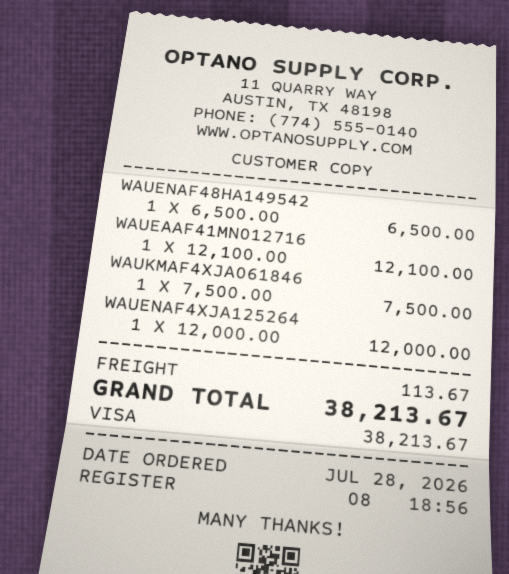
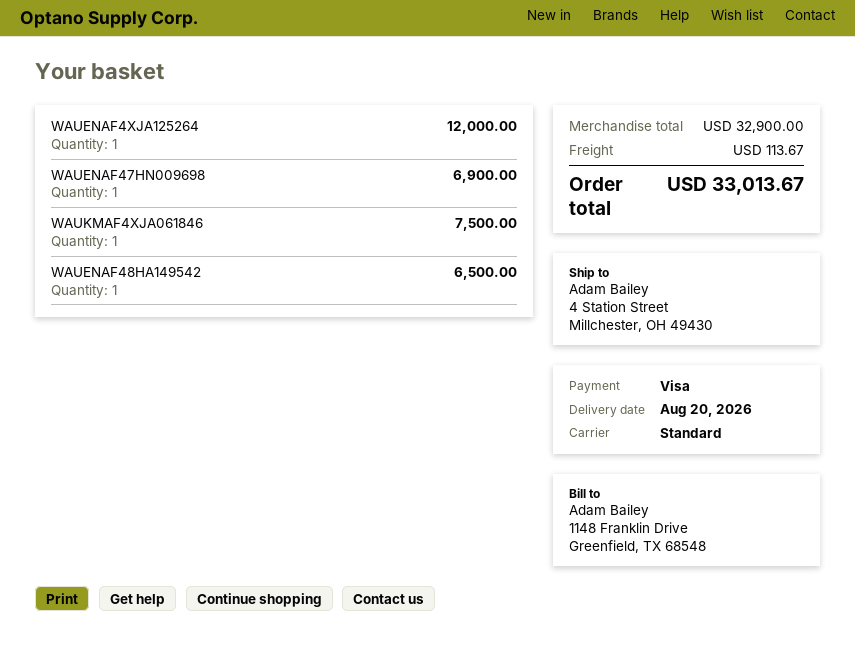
WAUEAAF41MN012716: 1 for 12100.00 -> none
WAUENAF47HN009698: none -> 1 for 6900.00
total: 38213.67 -> 33013.67

